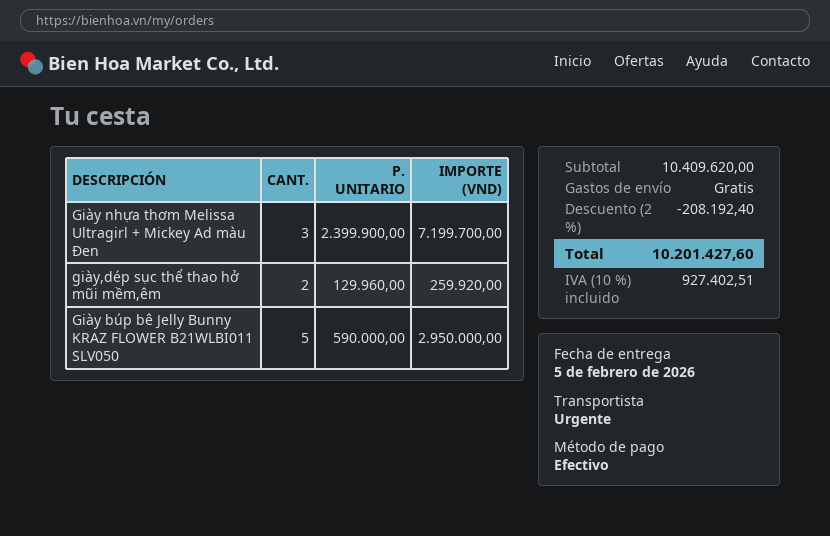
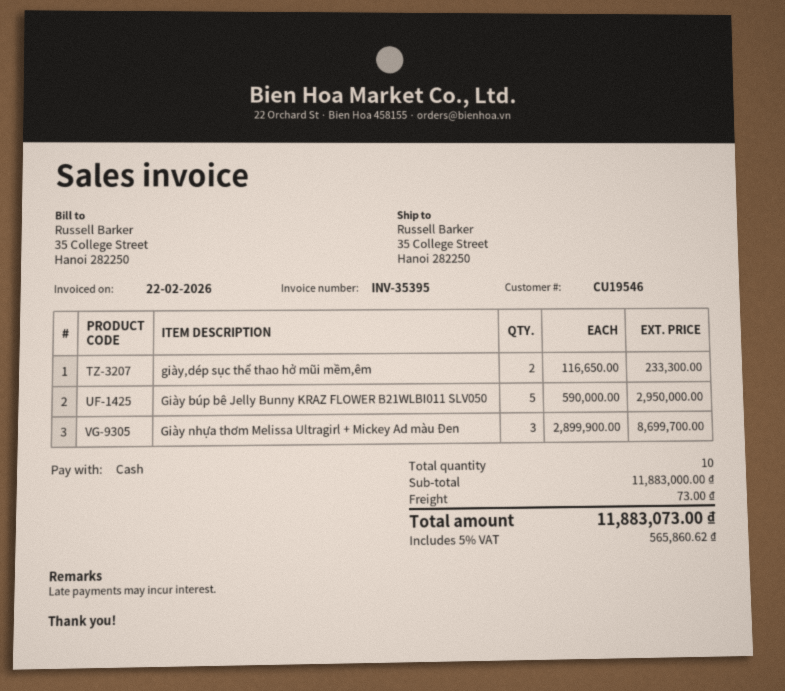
Giày nhựa thơm Melissa Ultragirl + Mickey Ad màu Đen: 3 x 2399900.00 = 7199700.00 -> 3 x 2899900.00 = 8699700.00
giày,dép sục thể thao hở mũi mềm,êm: 2 x 129960.00 = 259920.00 -> 2 x 116650.00 = 233300.00
subtotal: 10409620.00 -> 11883000.00
discount: 2% = 208192.40 -> none
shipping: 0.00 -> 73.00
tax: 10% = 927402.51 -> 5% = 565860.62
total: 10201427.60 -> 11883073.00

